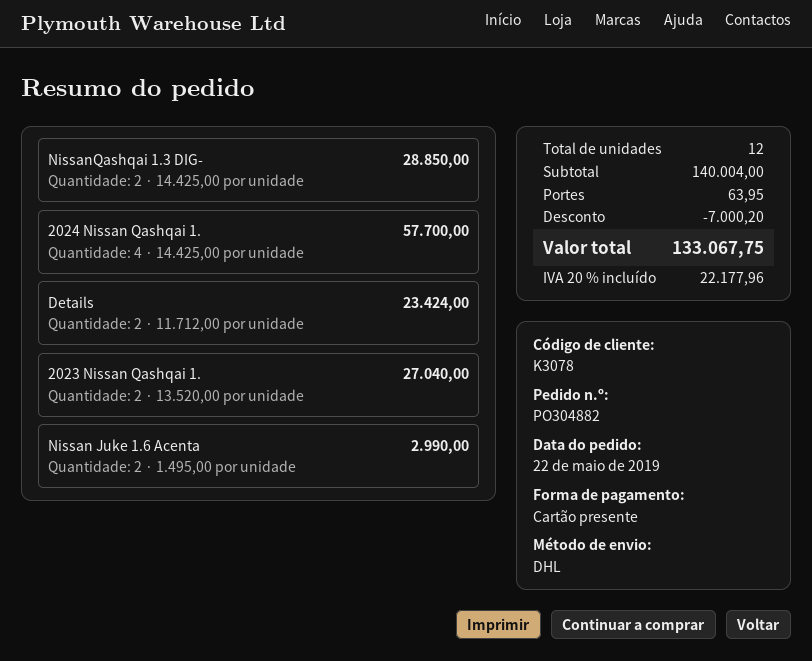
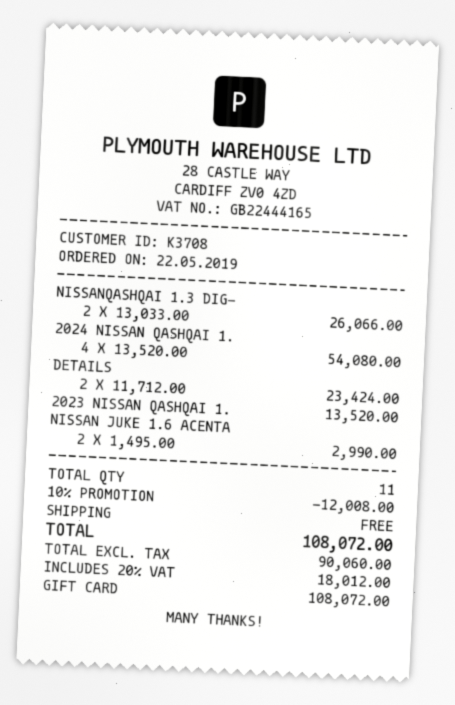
customer number: K3078 -> K3708
NissanQashqai 1.3 DIG-: 2 x 14425.00 = 28850.00 -> 2 x 13033.00 = 26066.00
2024 Nissan Qashqai 1.: 4 x 14425.00 = 57700.00 -> 4 x 13520.00 = 54080.00
2023 Nissan Qashqai 1.: 2 x 13520.00 = 27040.00 -> 1 x 13520.00 = 13520.00
total quantity: 12 -> 11
discount: 7000.20 -> 12008.00
shipping: 63.95 -> 0.00
tax: 20% = 22177.96 -> 20% = 18012.00
total: 133067.75 -> 108072.00

